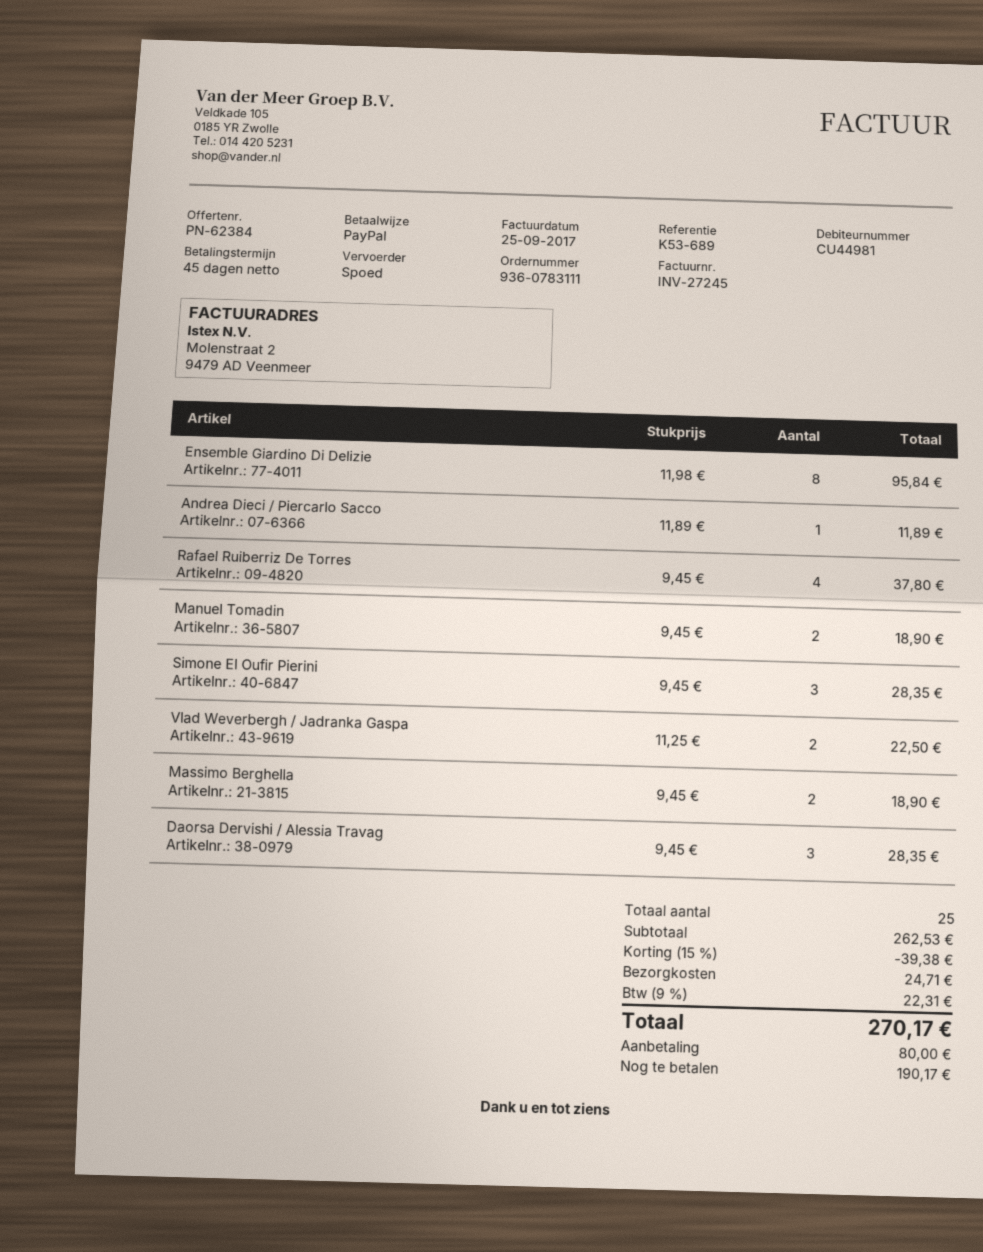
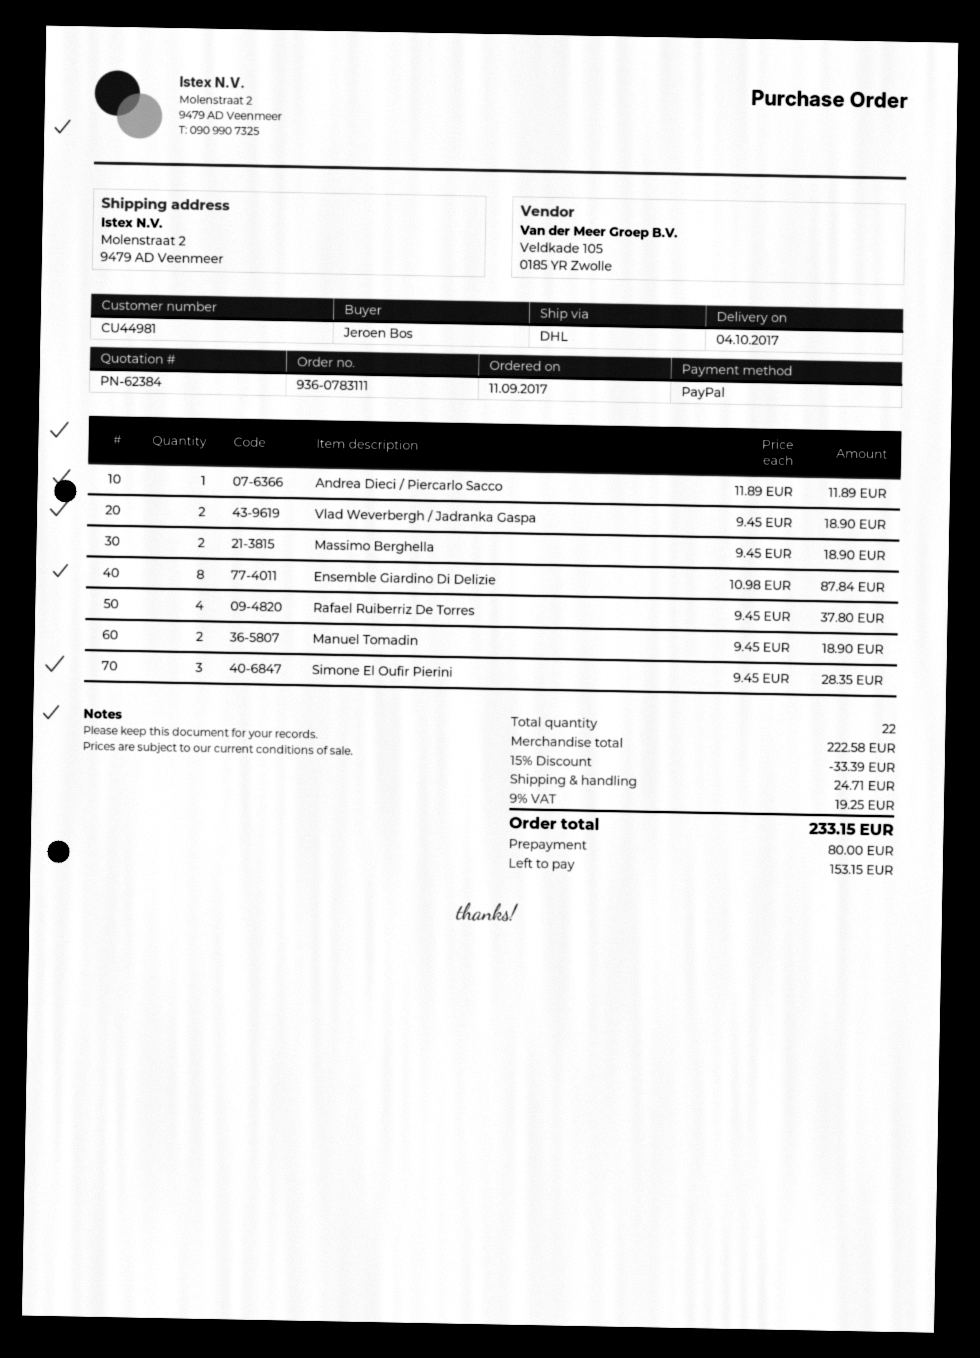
shipping method: express -> DHL
Ensemble Giardino Di Delizie: 8 x 11.98 = 95.84 -> 8 x 10.98 = 87.84
Vlad Weverbergh / Jadranka Gaspa: 2 x 11.25 = 22.50 -> 2 x 9.45 = 18.90
Daorsa Dervishi / Alessia Travag: 3 x 9.45 = 28.35 -> none
total quantity: 25 -> 22
subtotal: 262.53 -> 222.58
discount: 15% = 39.38 -> 15% = 33.39
tax: 9% = 22.31 -> 9% = 19.25
total: 270.17 -> 233.15
balance: 190.17 -> 153.15

